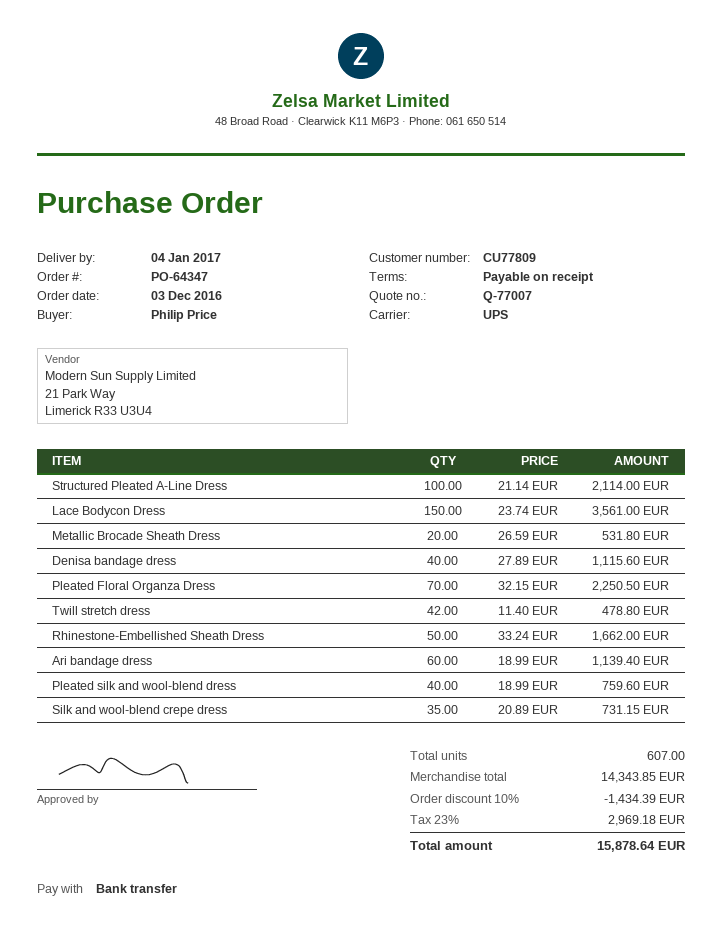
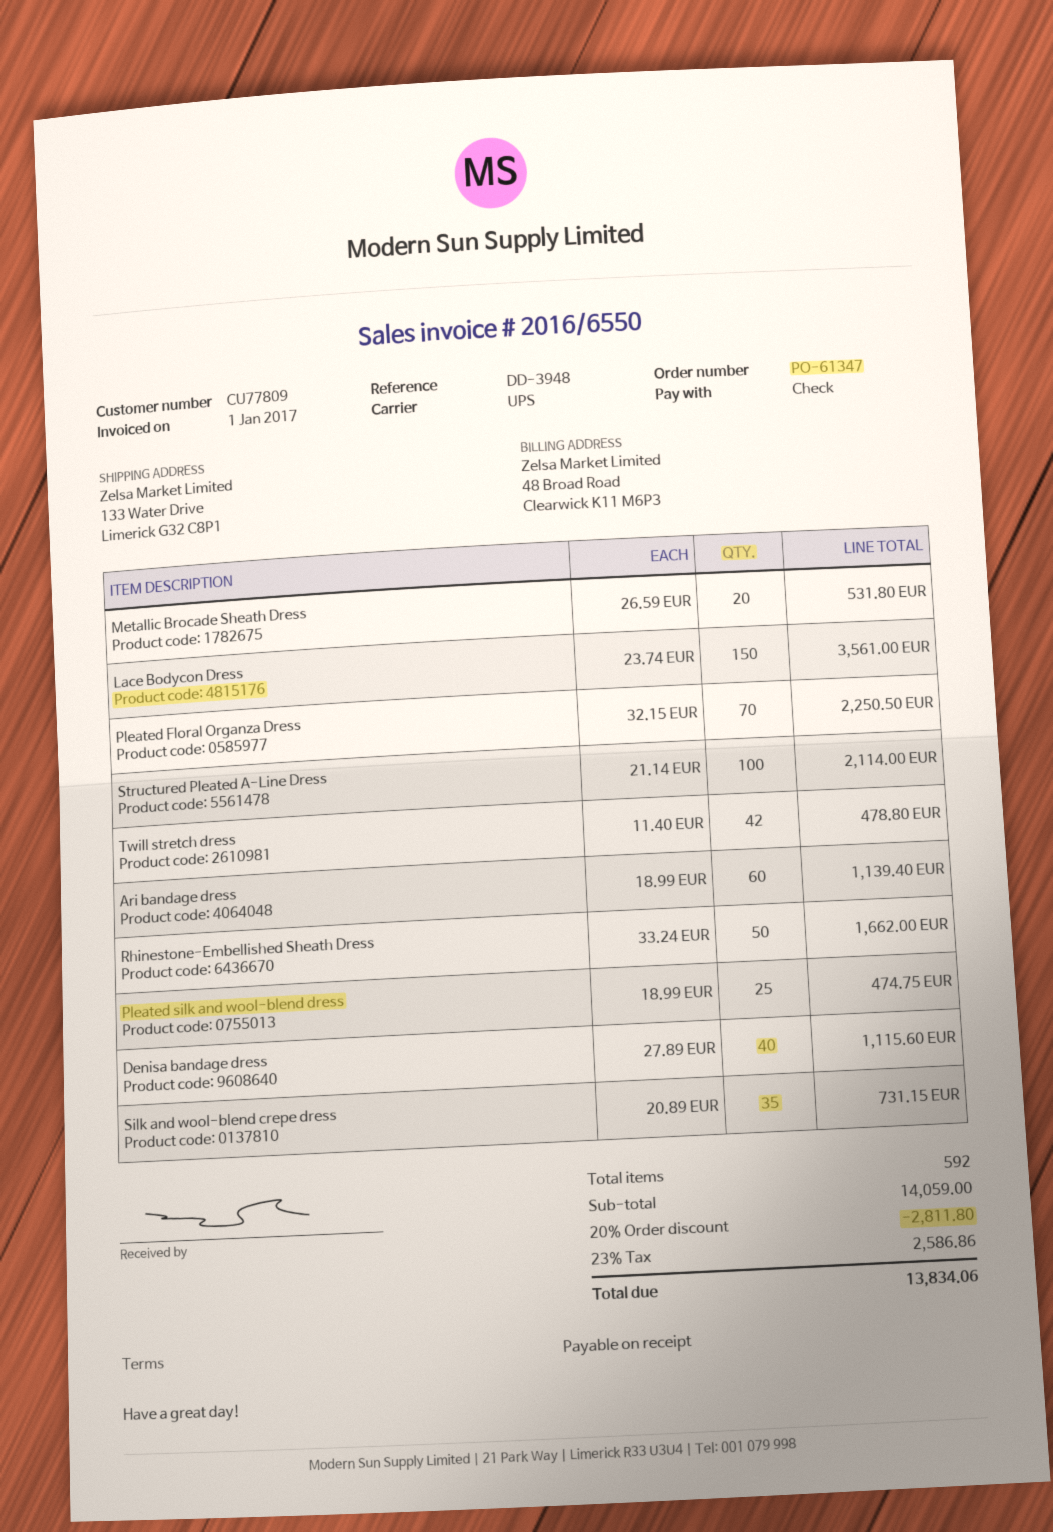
order number: PO-64347 -> PO-61347
payment method: bank transfer -> cheque
Pleated silk and wool-blend dress: 40 x 18.99 = 759.60 -> 25 x 18.99 = 474.75
total quantity: 607 -> 592
subtotal: 14343.85 -> 14059.00
discount: 10% = 1434.39 -> 20% = 2811.80
tax: 23% = 2969.18 -> 23% = 2586.86
total: 15878.64 -> 13834.06

